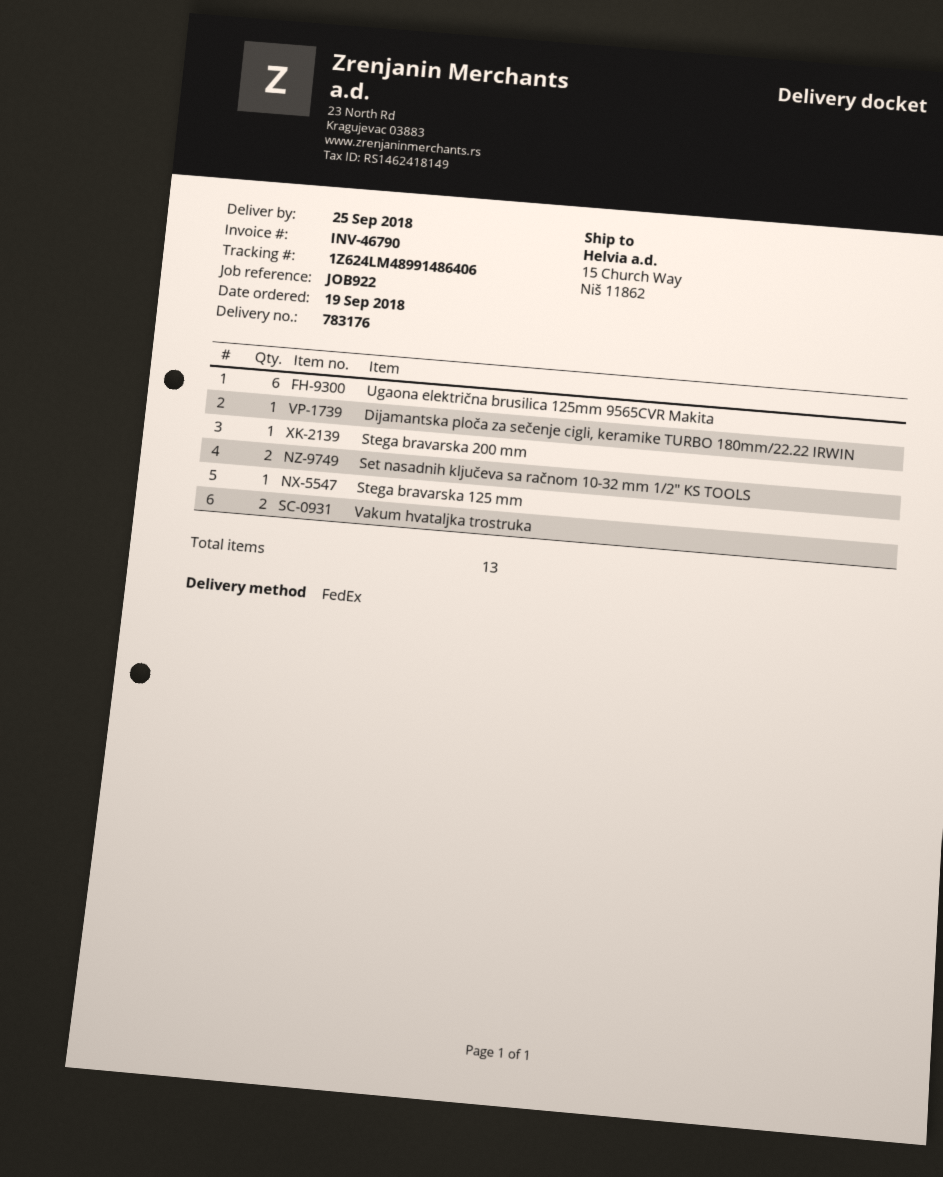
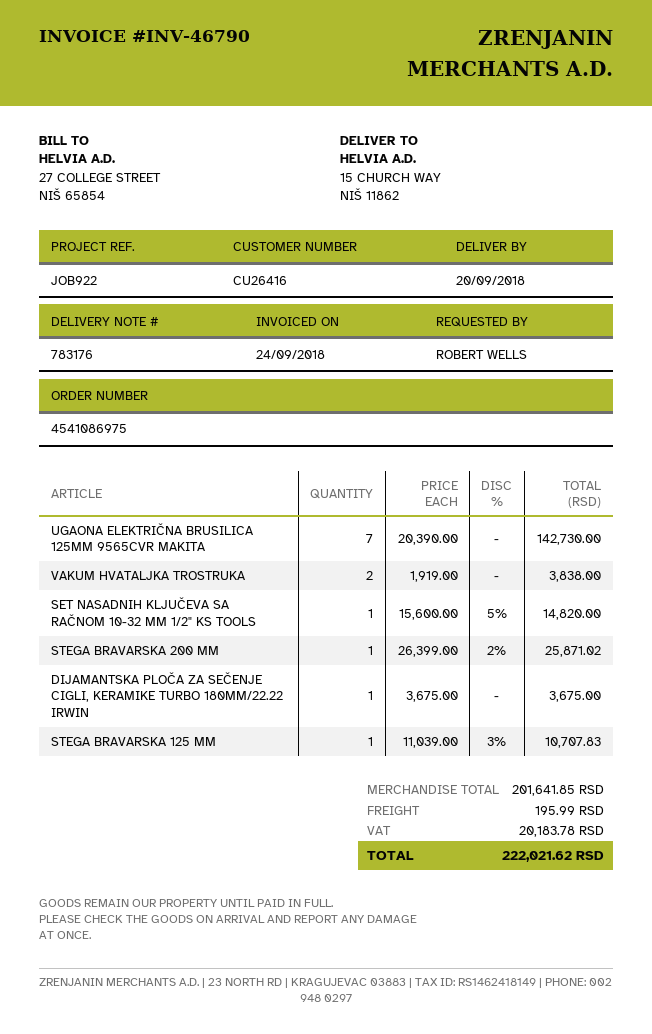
delivery date: 2018-09-25 -> 2018-09-20
Ugaona električna brusilica 125mm 9565CVR Makita: 6 -> 7
Set nasadnih ključeva sa račnom 10-32 mm 1/2" KS TOOLS: 2 -> 1

